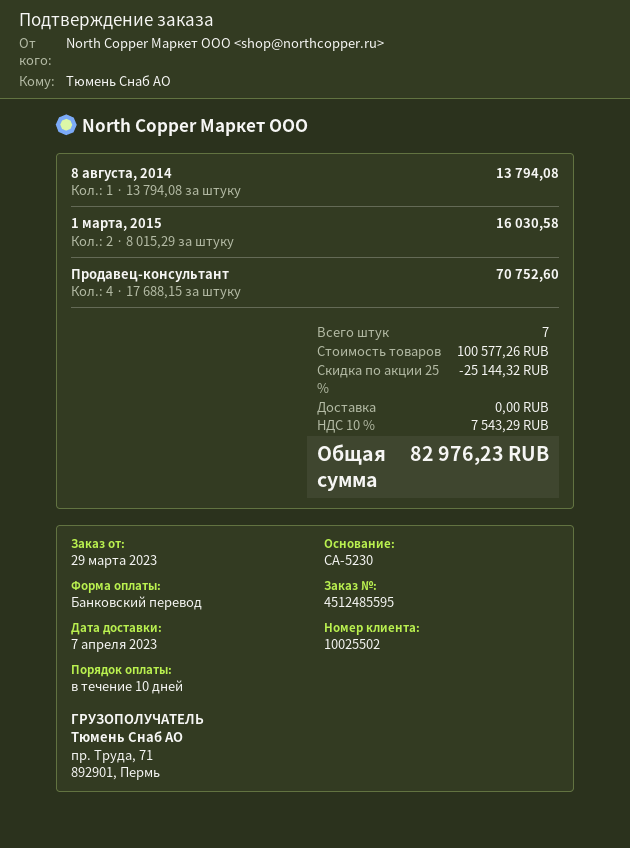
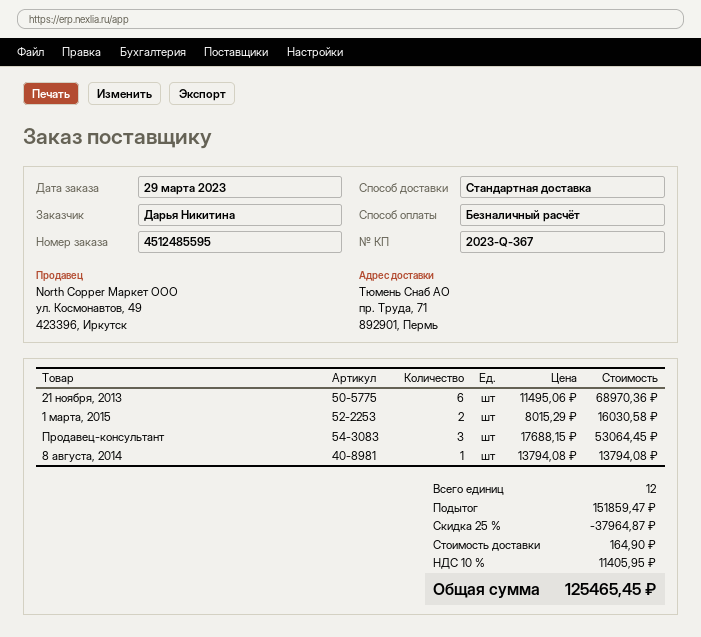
Продавец-консультант: 4 x 17688.15 = 70752.60 -> 3 x 17688.15 = 53064.45
21 ноября, 2013: none -> 6 x 11495.06 = 68970.36
total quantity: 7 -> 12
subtotal: 100577.26 -> 151859.47
discount: 25% = 25144.32 -> 25% = 37964.87
shipping: 0.00 -> 164.90
tax: 10% = 7543.29 -> 10% = 11405.95
total: 82976.23 -> 125465.45

